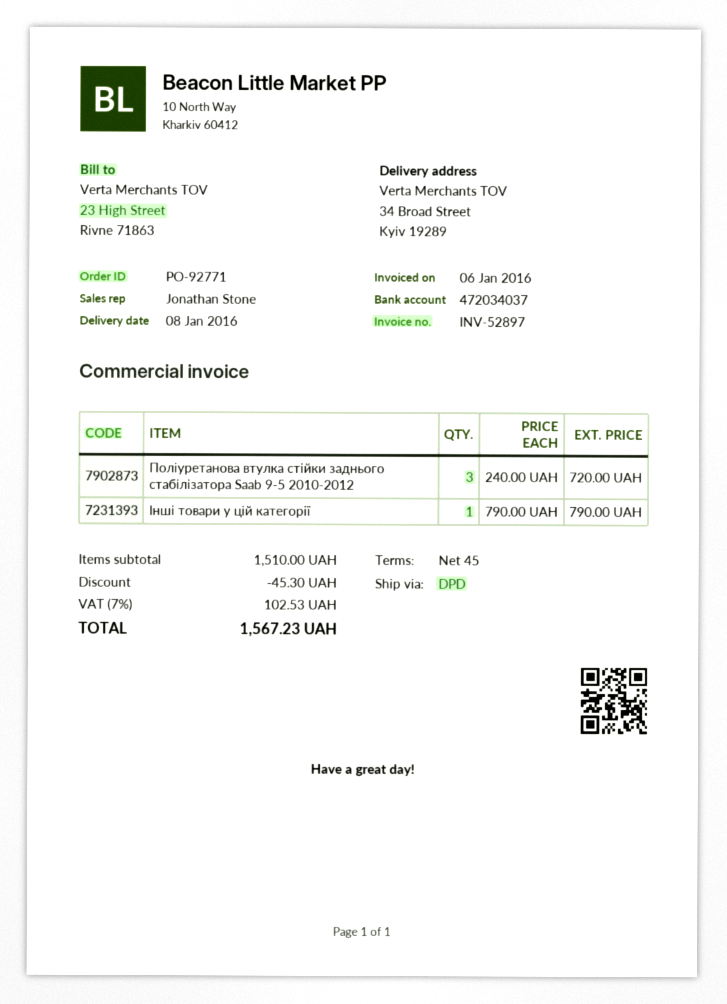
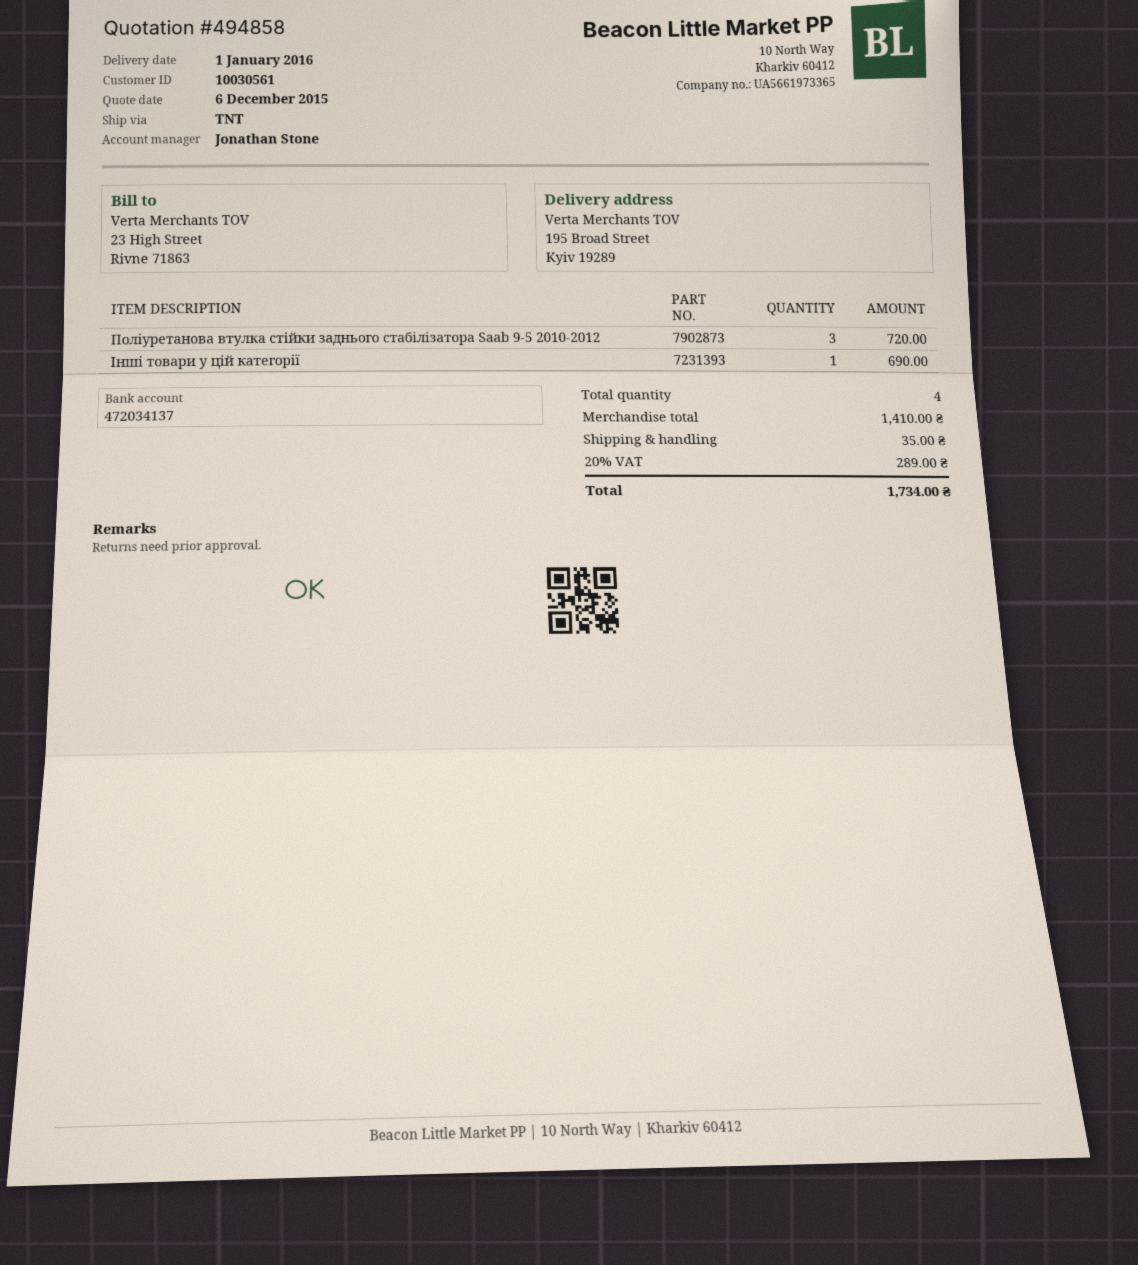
delivery date: 2016-01-08 -> 2016-01-01
bank account: 472034037 -> 472034137
shipping method: DPD -> TNT
ship to: 34 Broad Street, Kyiv 19289 -> 195 Broad Street, Kyiv 19289
Інші товари у цій категорії: 1 for 790.00 -> 1 for 690.00
subtotal: 1510.00 -> 1410.00
discount: 45.30 -> none
shipping: none -> 35.00
tax: 7% = 102.53 -> 20% = 289.00
total: 1567.23 -> 1734.00

